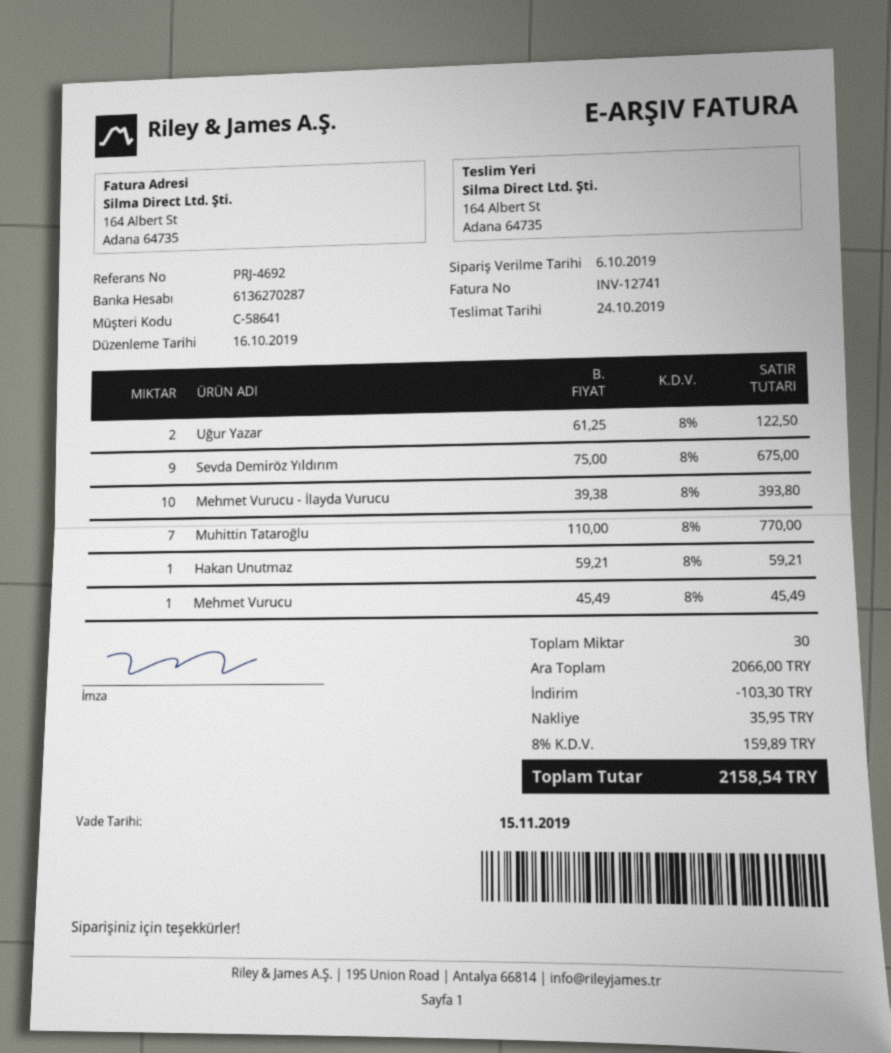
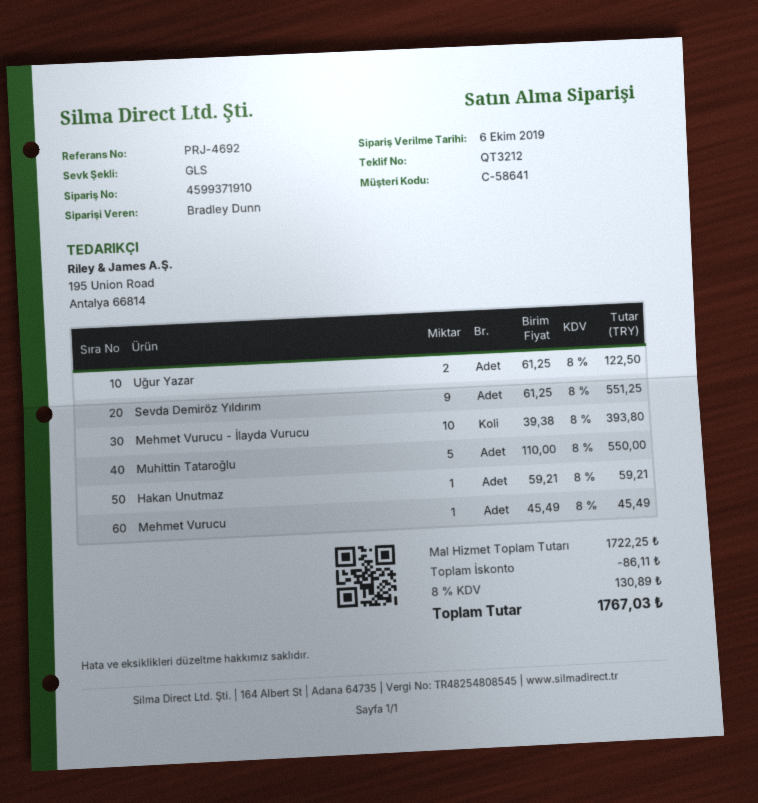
Sevda Demiröz Yıldırım: 9 x 75.00 = 675.00 -> 9 x 61.25 = 551.25
Muhittin Tataroğlu: 7 x 110.00 = 770.00 -> 5 x 110.00 = 550.00
subtotal: 2066.00 -> 1722.25
discount: 103.30 -> 86.11
shipping: 35.95 -> none
tax: 8% = 159.89 -> 8% = 130.89
total: 2158.54 -> 1767.03

